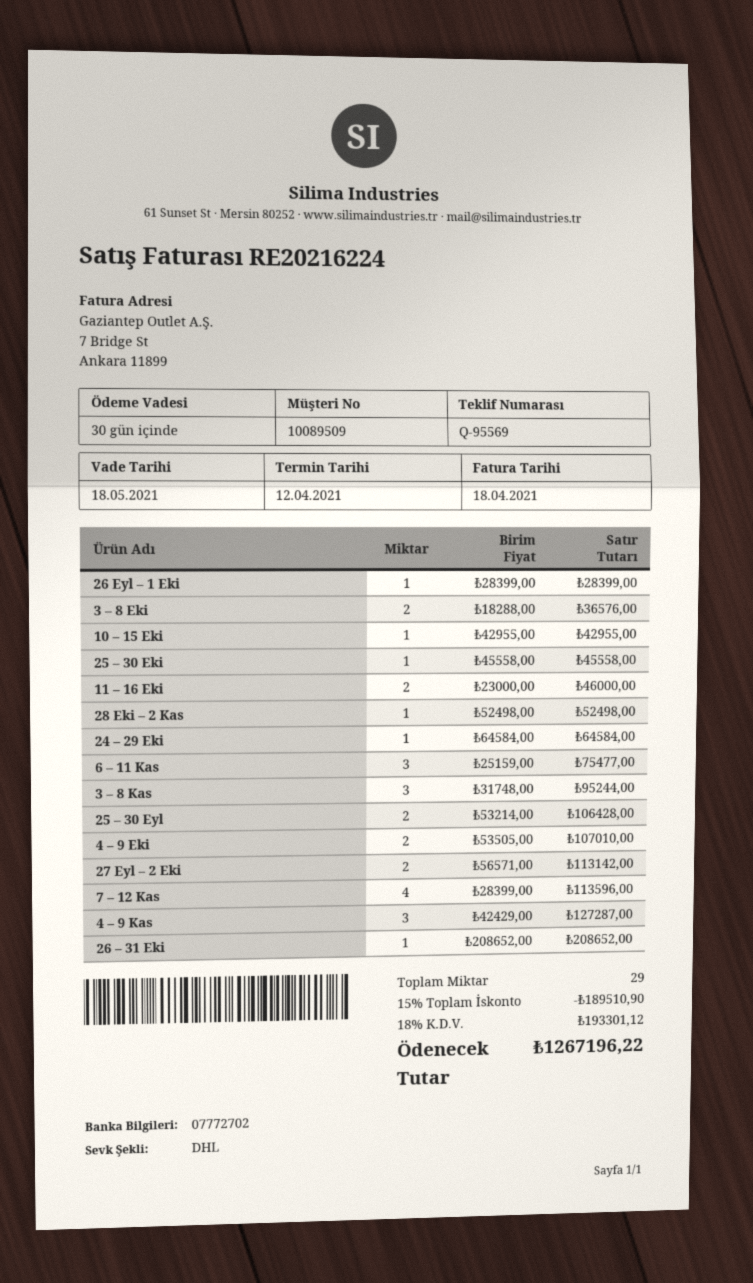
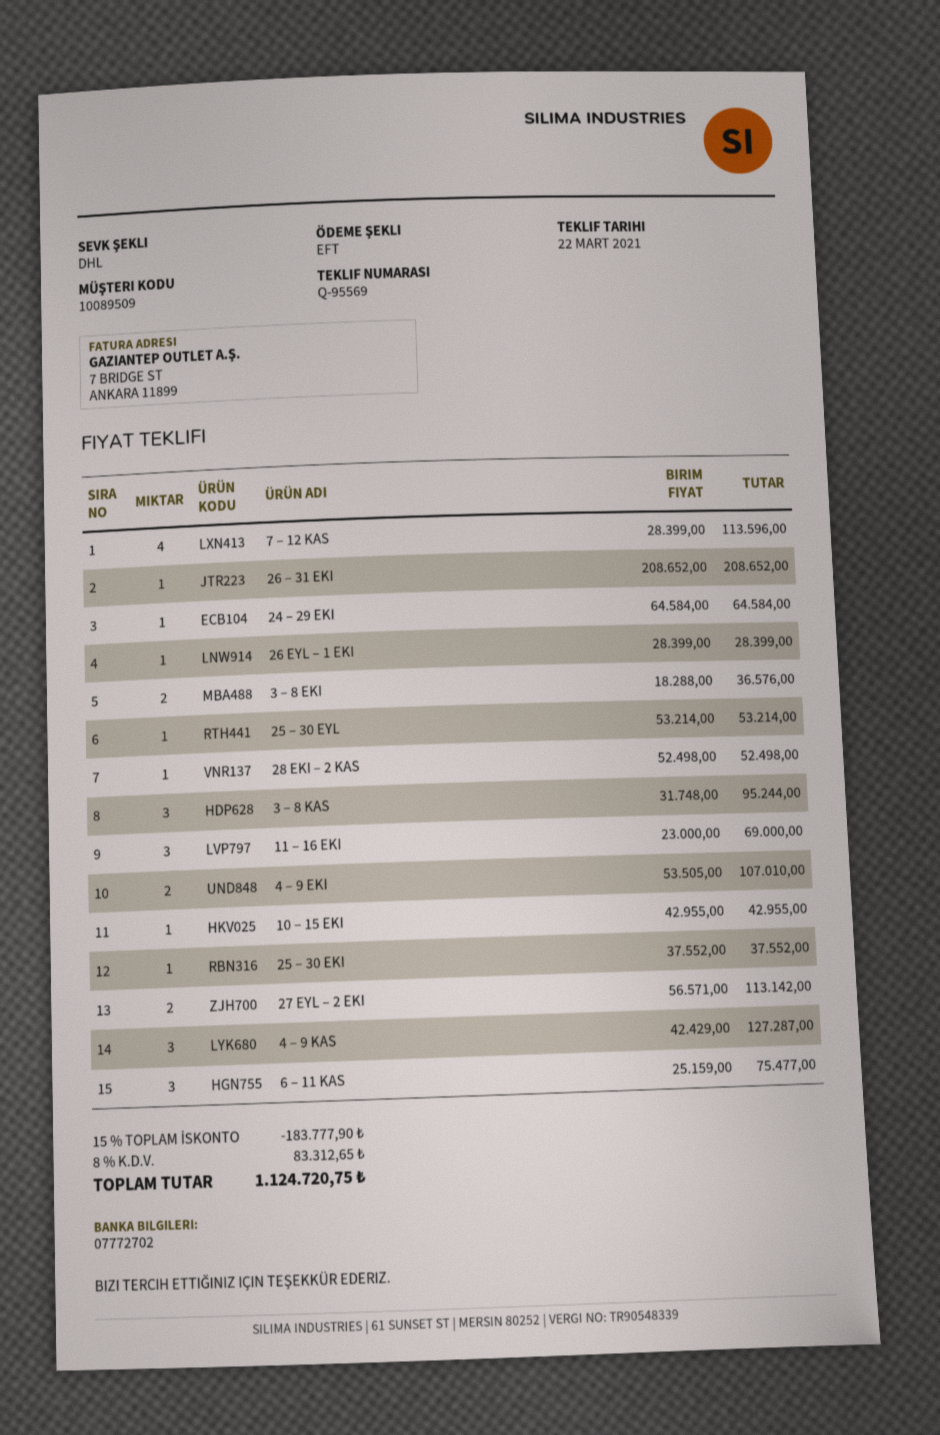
25 – 30 Eki: 1 x 45558.00 = 45558.00 -> 1 x 37552.00 = 37552.00
11 – 16 Eki: 2 x 23000.00 = 46000.00 -> 3 x 23000.00 = 69000.00
25 – 30 Eyl: 2 x 53214.00 = 106428.00 -> 1 x 53214.00 = 53214.00
discount: 15% = 189510.90 -> 15% = 183777.90
tax: 18% = 193301.12 -> 8% = 83312.65
total: 1267196.22 -> 1124720.75

